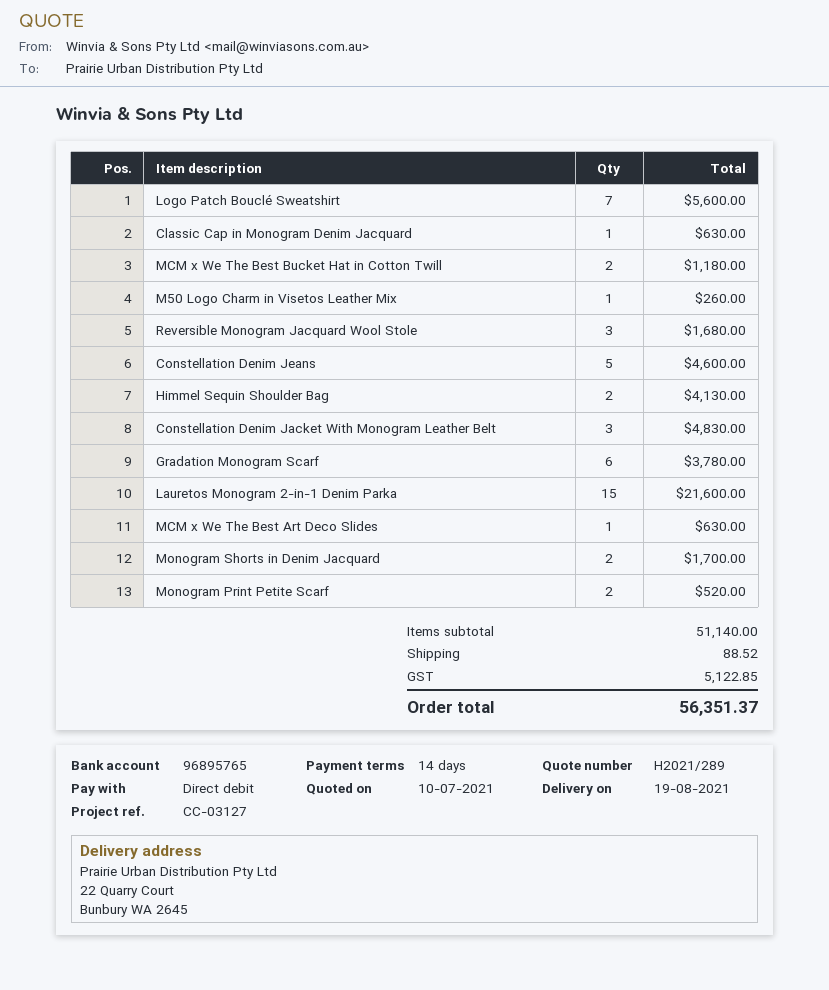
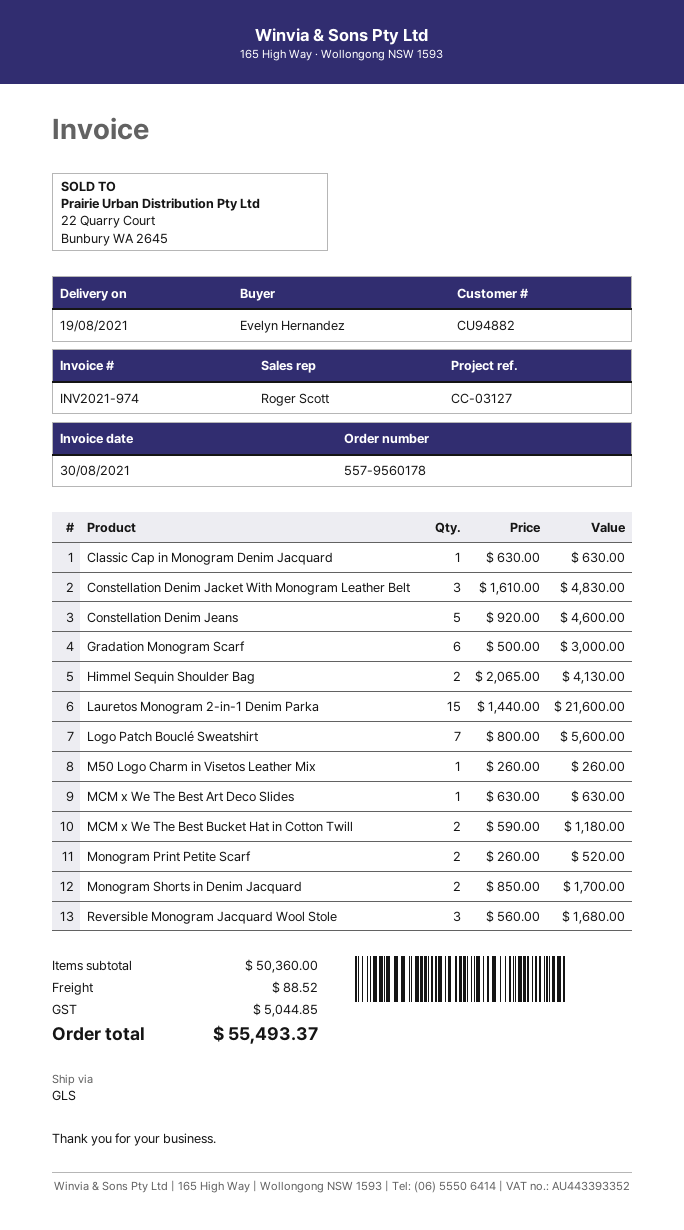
Gradation Monogram Scarf: 6 for 3780.00 -> 6 for 3000.00
subtotal: 51140.00 -> 50360.00
tax: 5122.85 -> 5044.85
total: 56351.37 -> 55493.37

